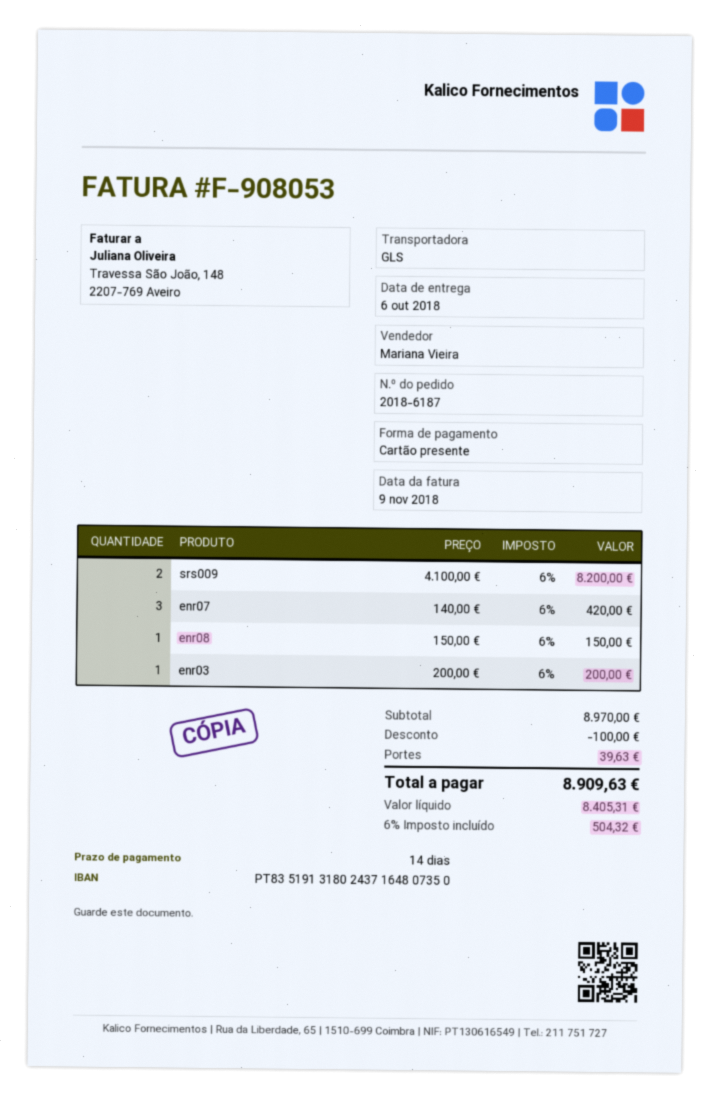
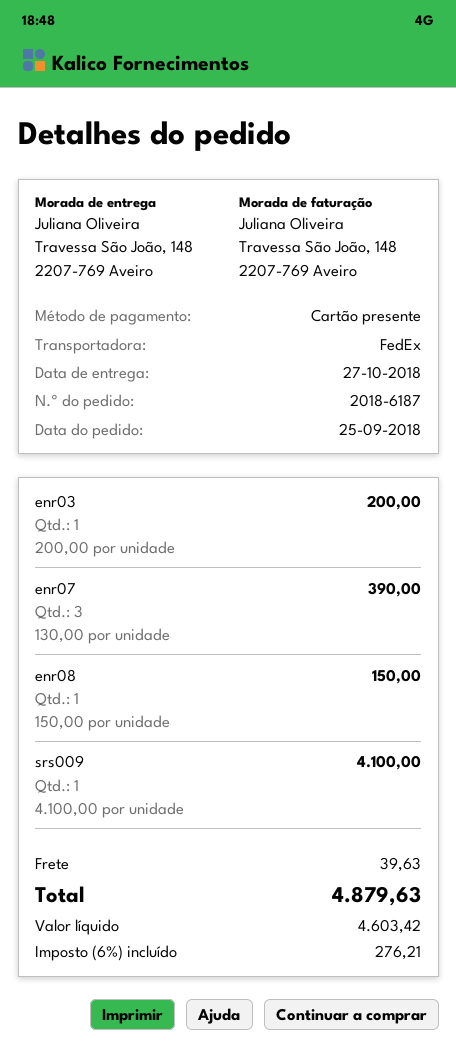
delivery date: 2018-10-06 -> 2018-10-27
shipping method: GLS -> FedEx
srs009: 2 x 4100.00 = 8200.00 -> 1 x 4100.00 = 4100.00
enr07: 3 x 140.00 = 420.00 -> 3 x 130.00 = 390.00
discount: 100.00 -> none
net: 8405.31 -> 4603.42
tax: 6% = 504.32 -> 6% = 276.21
total: 8909.63 -> 4879.63

